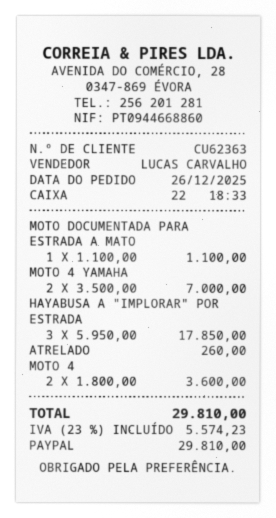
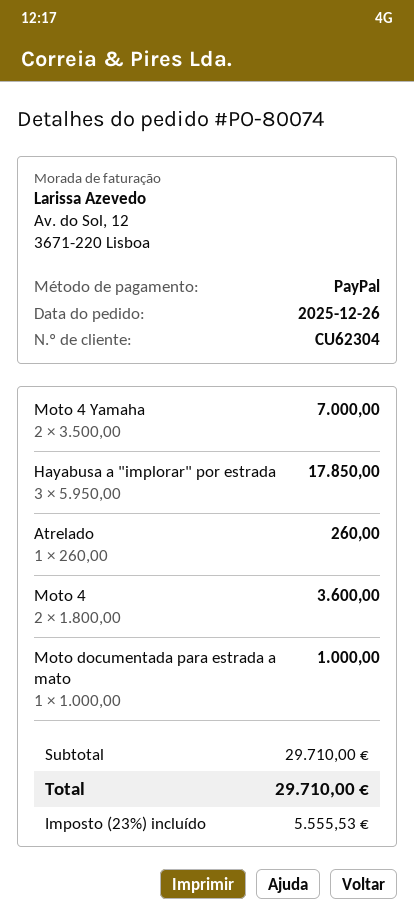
customer number: CU62363 -> CU62304
MOTO DOCUMENTADA PARA ESTRADA A MATO: 1 x 1100.00 = 1100.00 -> 1 x 1000.00 = 1000.00
tax: 23% = 5574.23 -> 23% = 5555.53
total: 29810.00 -> 29710.00

